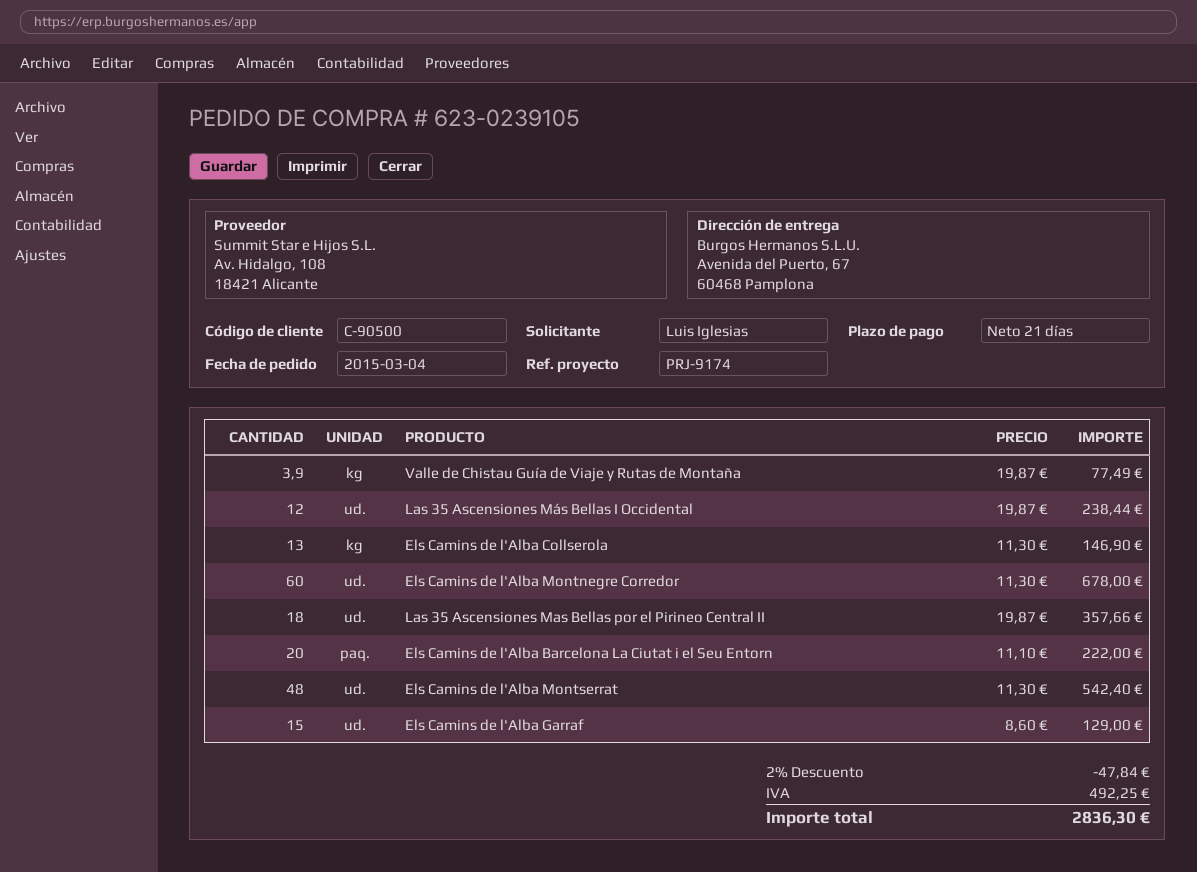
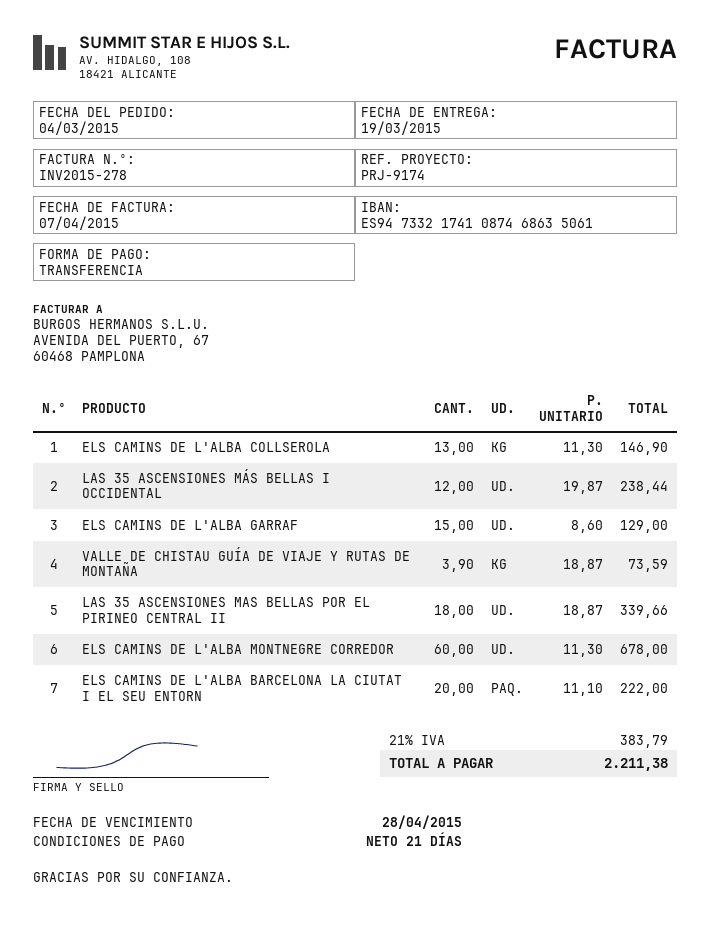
Valle de Chistau Guía de Viaje y Rutas de Montaña: 3.9 x 19.87 = 77.49 -> 3.9 x 18.87 = 73.59
Las 35 Ascensiones Mas Bellas por el Pirineo Central II: 18 x 19.87 = 357.66 -> 18 x 18.87 = 339.66
Els Camins de l'Alba Montserrat: 48 x 11.30 = 542.40 -> none
discount: 2% = 47.84 -> none
tax: 492.25 -> 383.79
total: 2836.30 -> 2211.38

